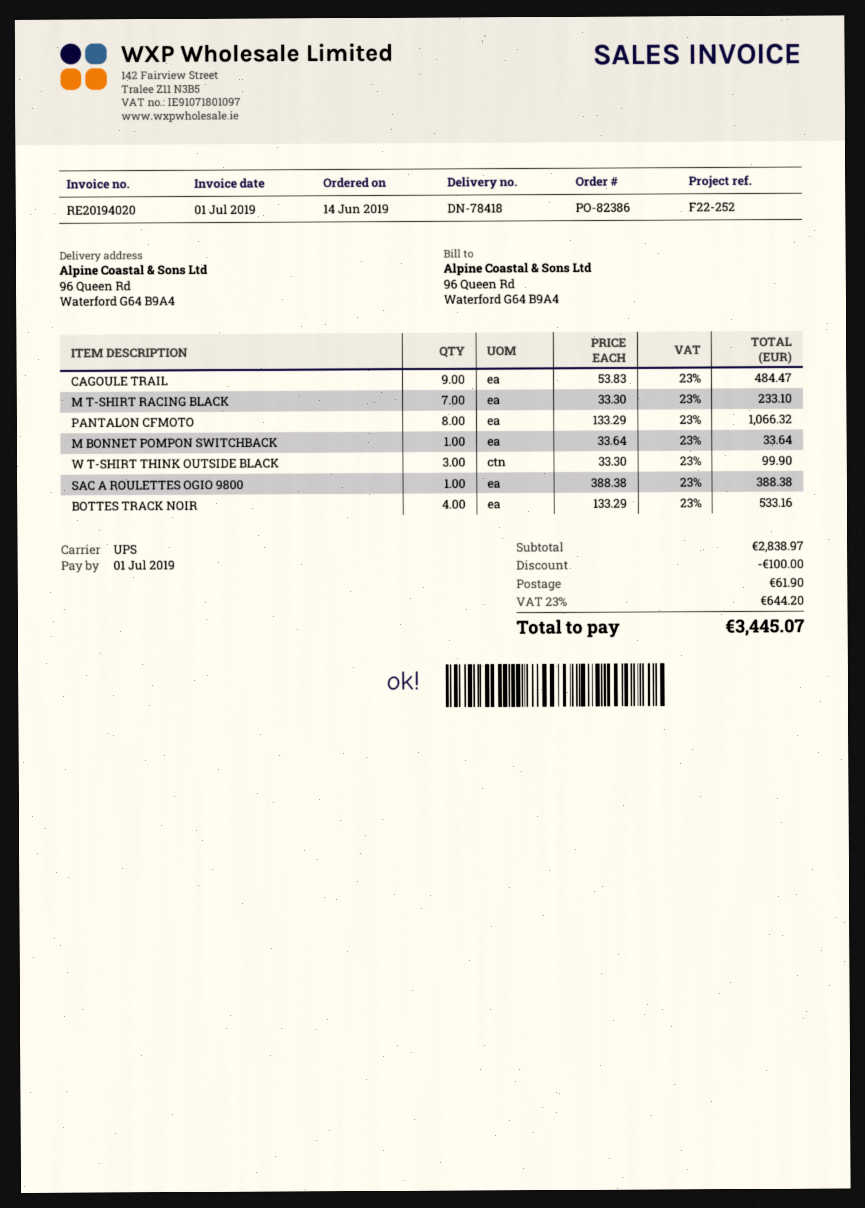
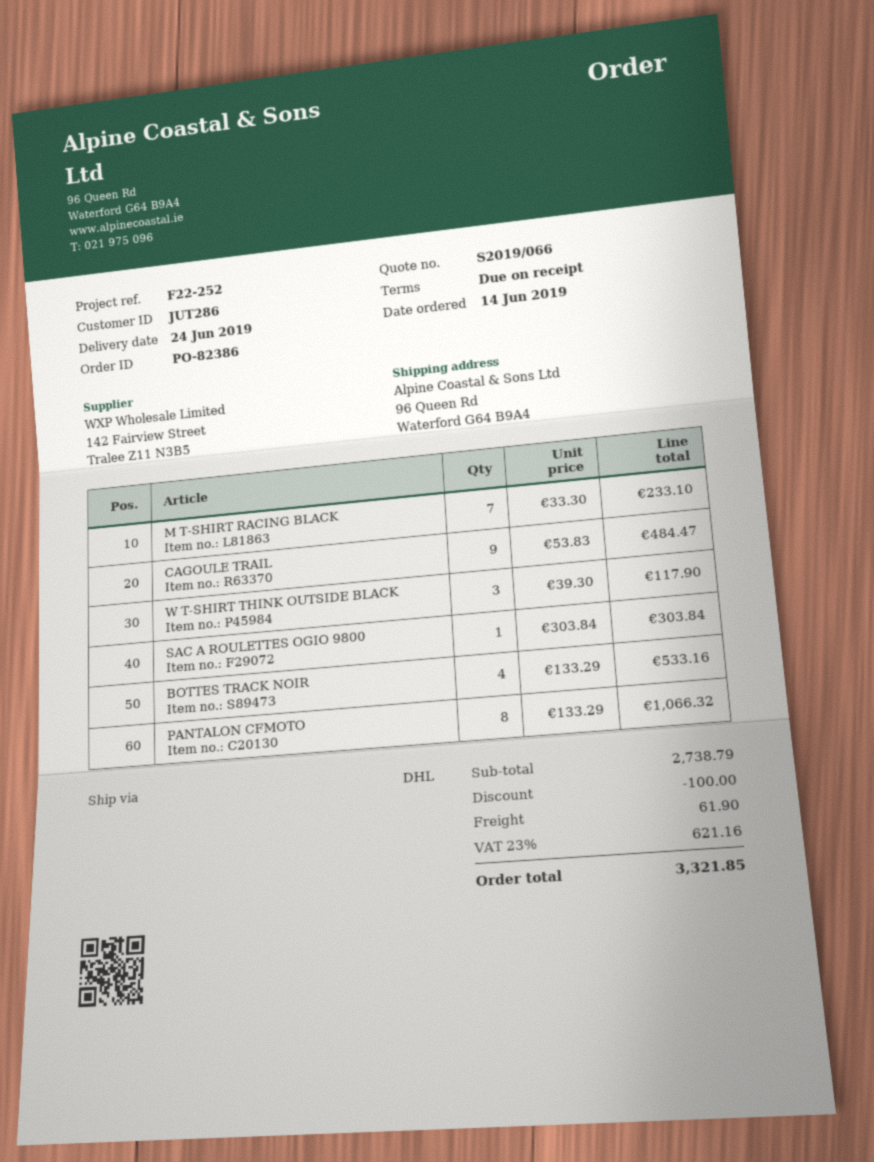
shipping method: UPS -> DHL
M BONNET POMPON SWITCHBACK: 1 x 33.64 = 33.64 -> none
W T-SHIRT THINK OUTSIDE BLACK: 3 x 33.30 = 99.90 -> 3 x 39.30 = 117.90
SAC A ROULETTES OGIO 9800: 1 x 388.38 = 388.38 -> 1 x 303.84 = 303.84
subtotal: 2838.97 -> 2738.79
tax: 23% = 644.20 -> 23% = 621.16
total: 3445.07 -> 3321.85

